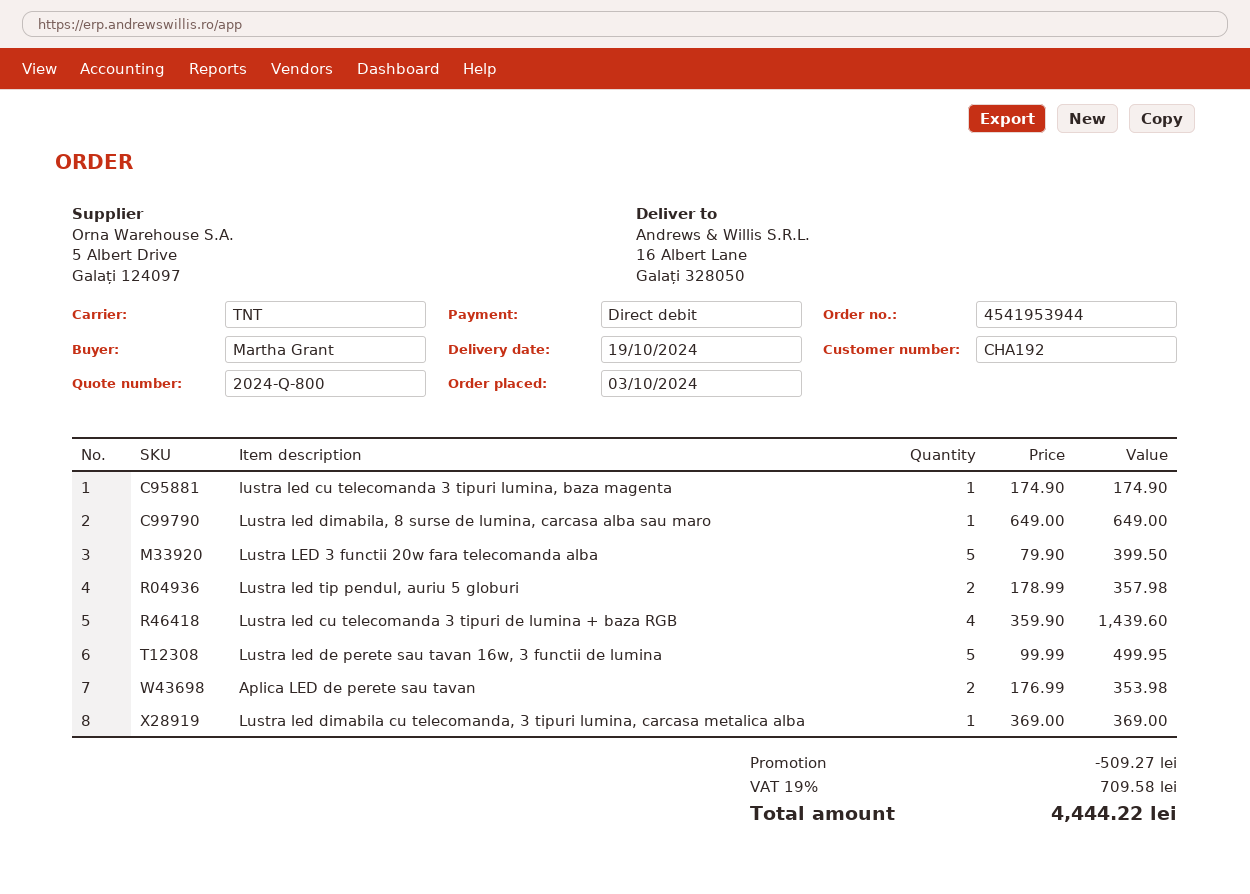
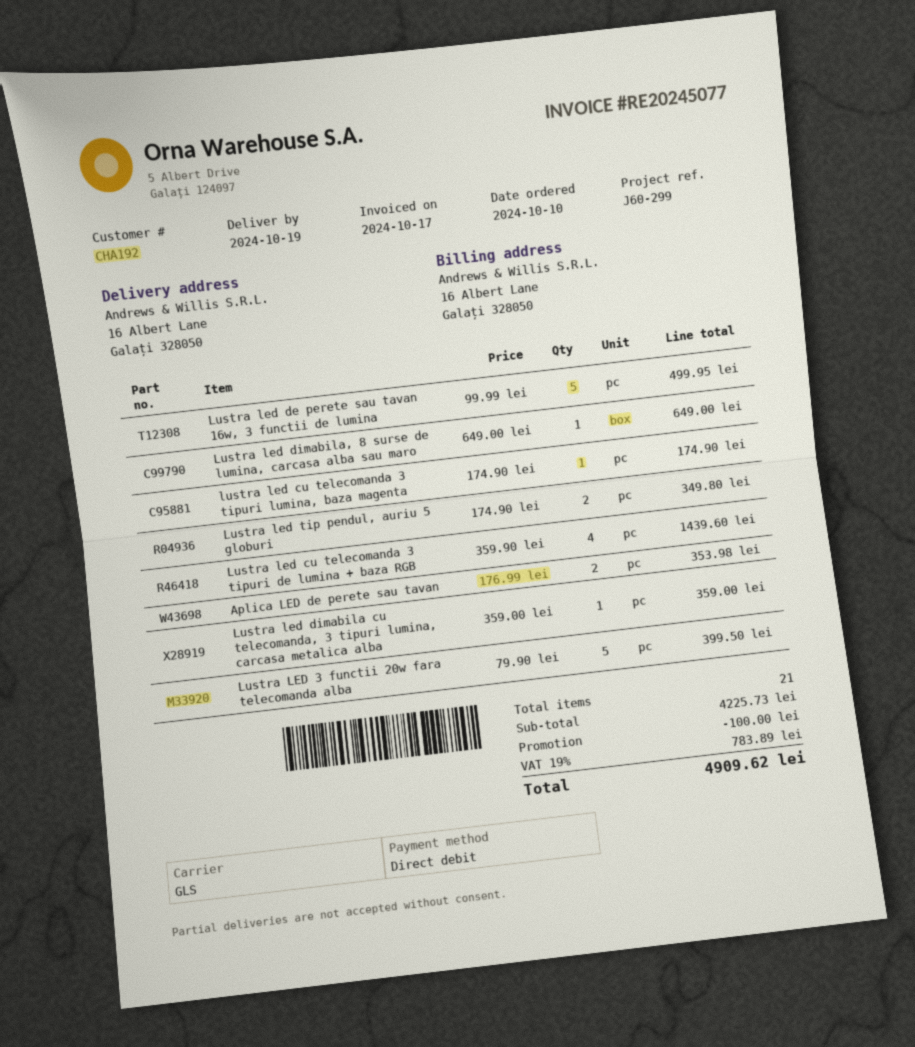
order date: 2024-10-03 -> 2024-10-10
shipping method: TNT -> GLS
Lustra led tip pendul, auriu 5 globuri: 2 x 178.99 = 357.98 -> 2 x 174.90 = 349.80
Lustra led dimabila cu telecomanda, 3 tipuri lumina, carcasa metalica alba: 1 x 369.00 = 369.00 -> 1 x 359.00 = 359.00
discount: 509.27 -> 100.00
tax: 19% = 709.58 -> 19% = 783.89
total: 4444.22 -> 4909.62

